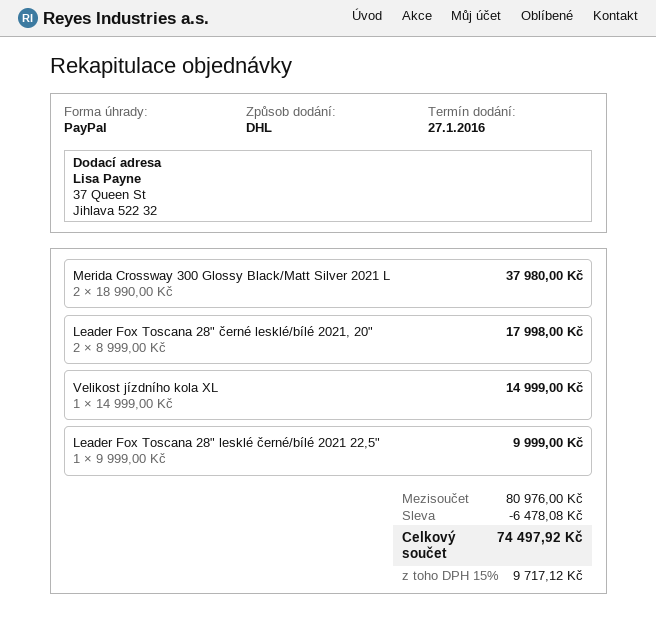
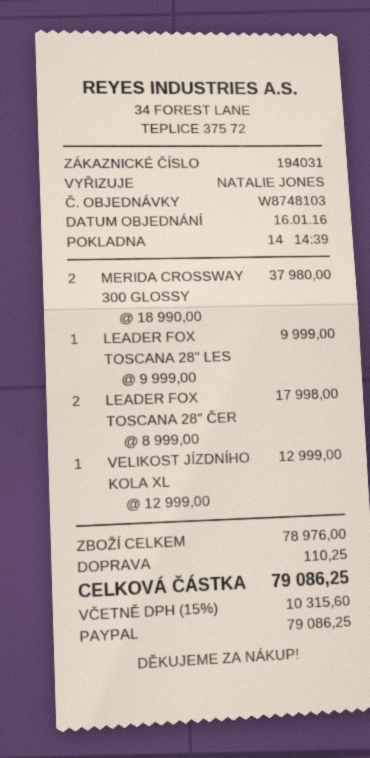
Velikost jízdního kola XL: 1 x 14999.00 = 14999.00 -> 1 x 12999.00 = 12999.00
subtotal: 80976.00 -> 78976.00
discount: 6478.08 -> none
shipping: none -> 110.25
tax: 15% = 9717.12 -> 15% = 10315.60
total: 74497.92 -> 79086.25

